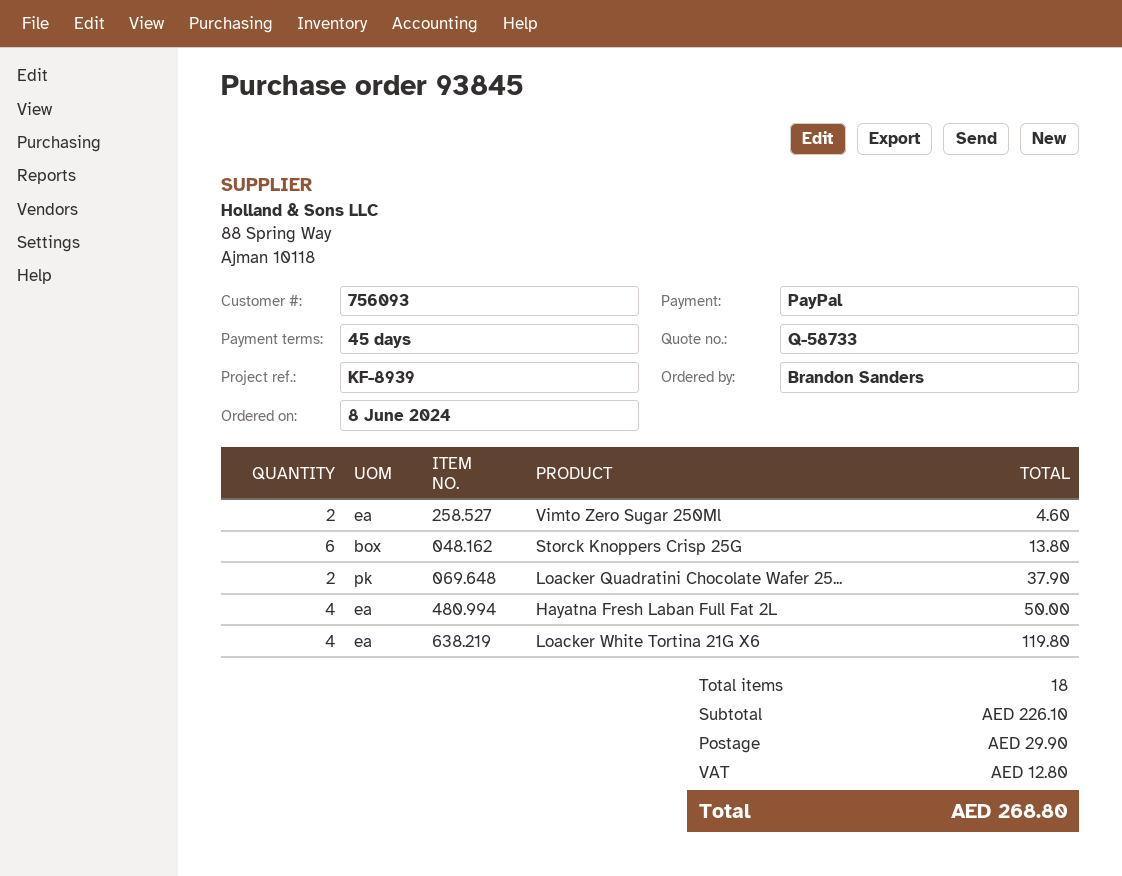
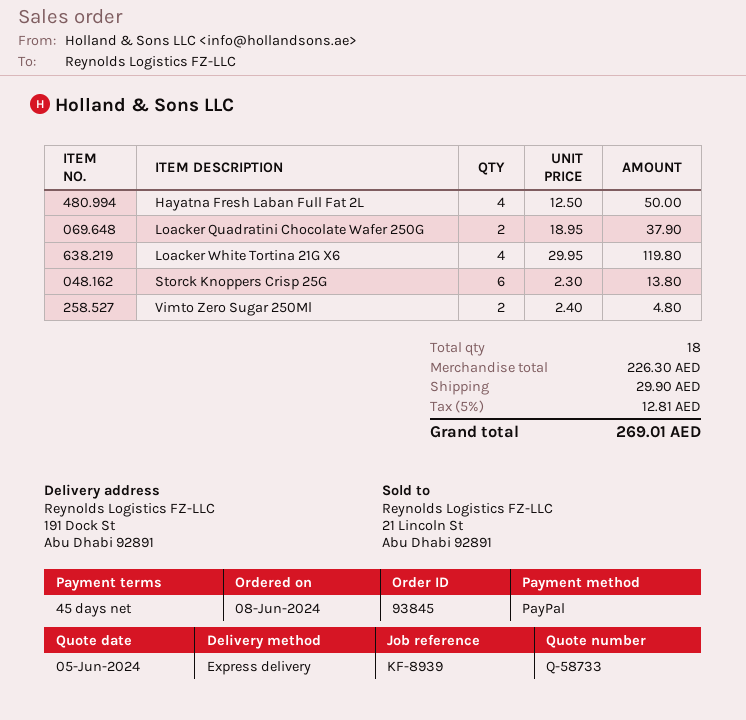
Vimto Zero Sugar 250Ml: 2 for 4.60 -> 2 for 4.80
subtotal: 226.10 -> 226.30
tax: 12.80 -> 12.81
total: 268.80 -> 269.01

